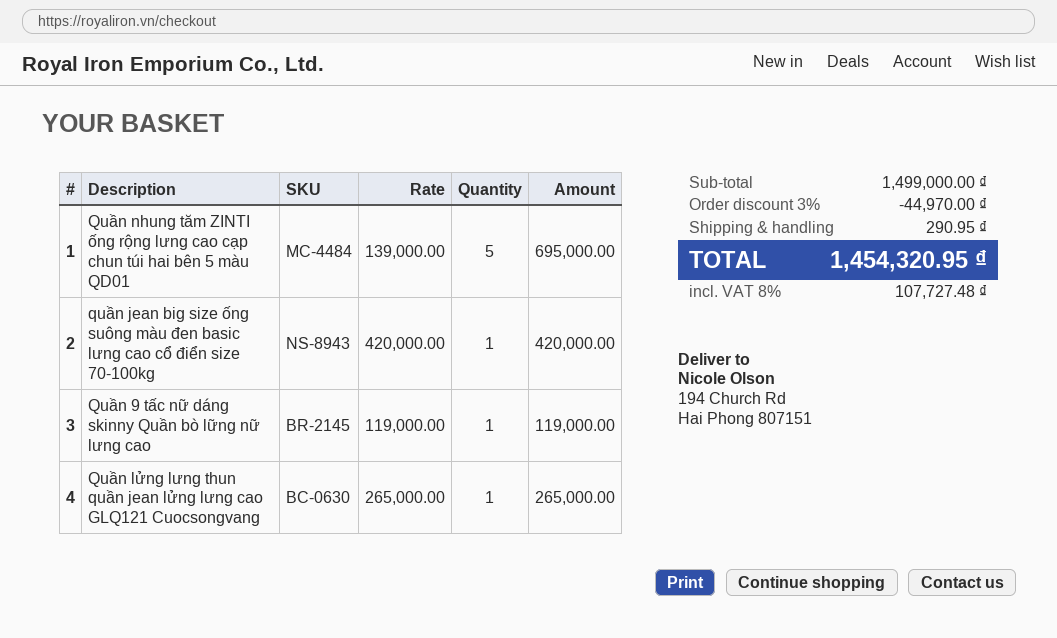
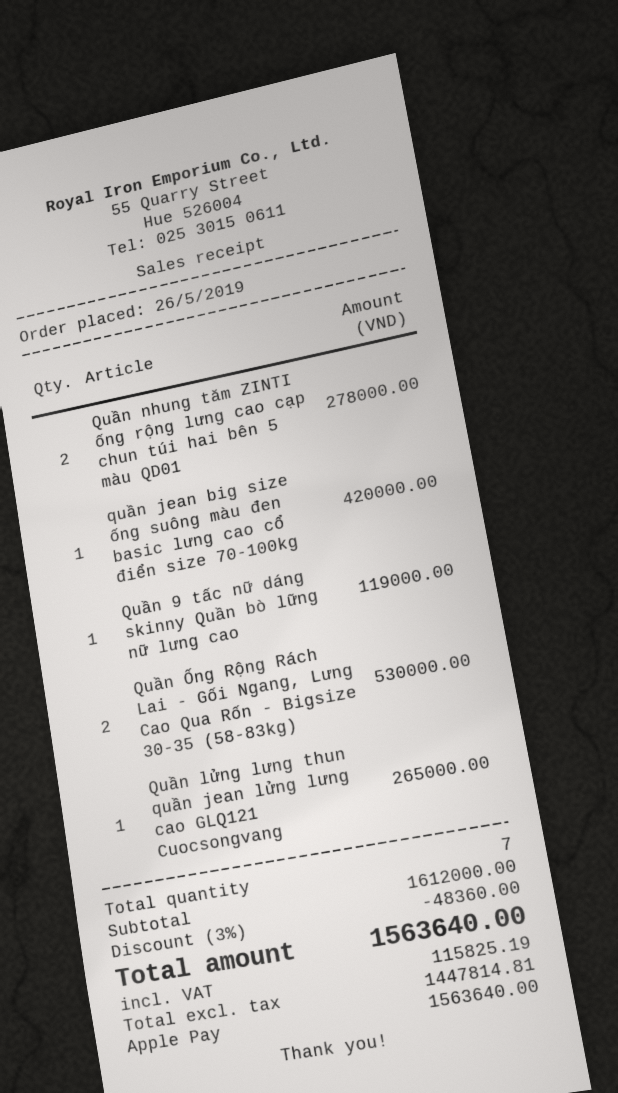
Quần nhung tăm ZINTI ống rộng lưng cao cạp chun túi hai bên 5 màu QD01: 5 for 695000.00 -> 2 for 278000.00
Quần Ống Rộng Rách Lai - Gối Ngang, Lưng Cao Qua Rốn - Bigsize 30-35 (58-83kg): none -> 2 for 530000.00
subtotal: 1499000.00 -> 1612000.00
discount: 3% = 44970.00 -> 3% = 48360.00
shipping: 290.95 -> none
tax: 107727.48 -> 115825.19
total: 1454320.95 -> 1563640.00

